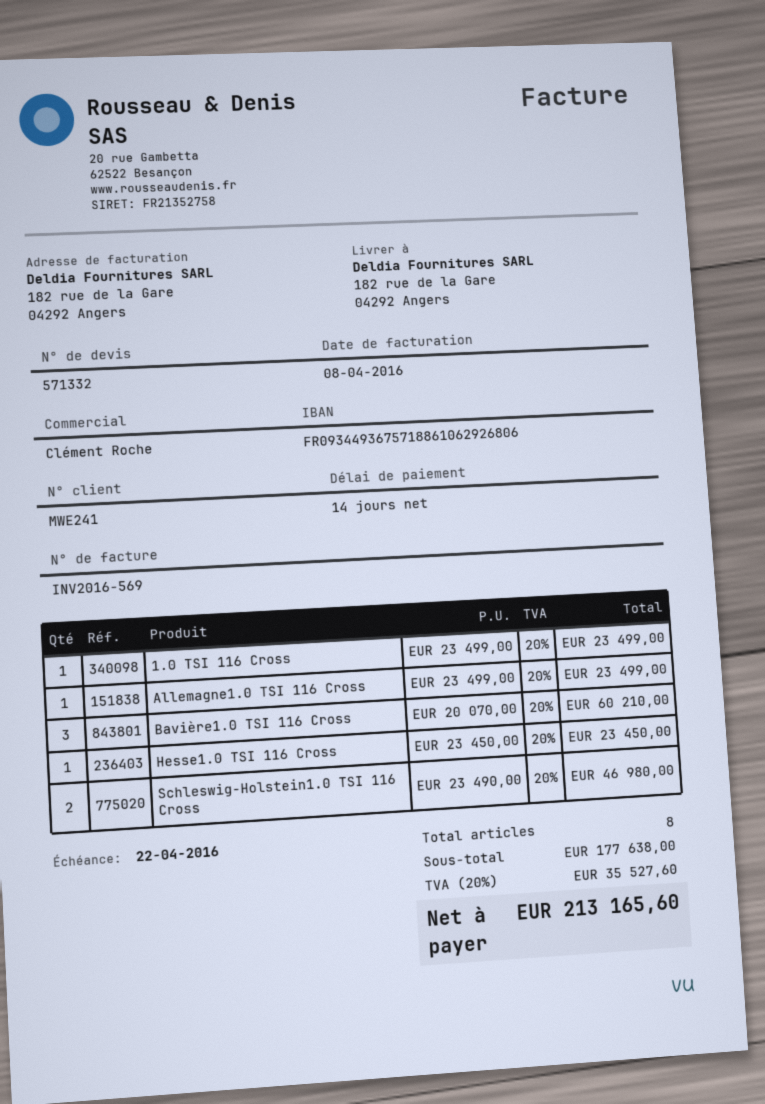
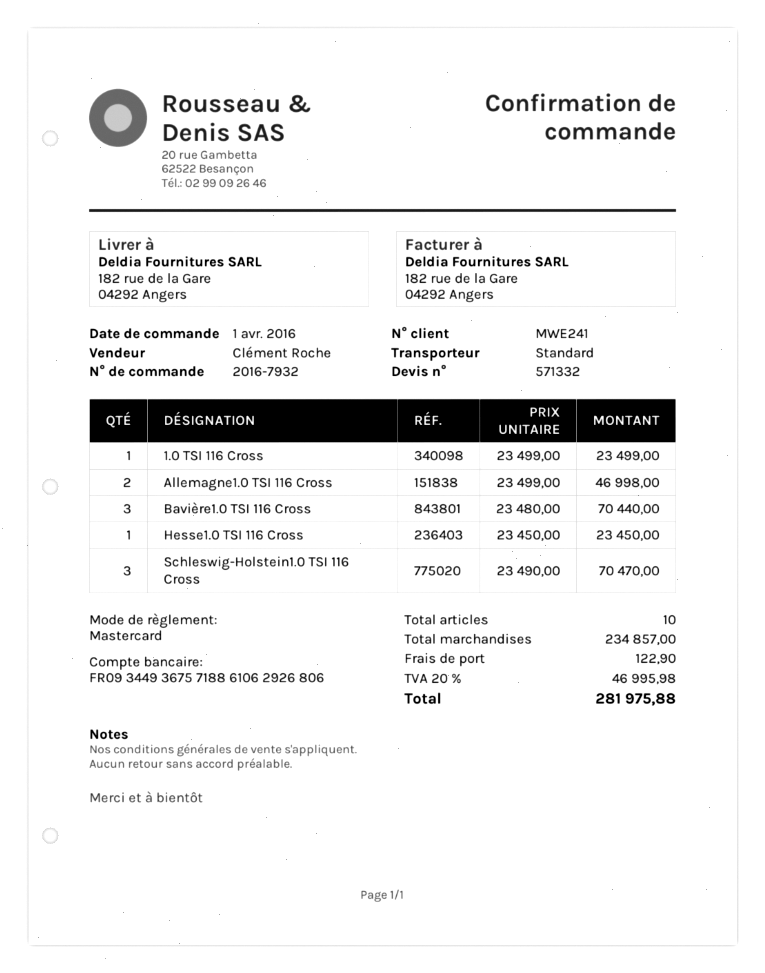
Allemagne1.0 TSI 116 Cross: 1 x 23499.00 = 23499.00 -> 2 x 23499.00 = 46998.00
Bavière1.0 TSI 116 Cross: 3 x 20070.00 = 60210.00 -> 3 x 23480.00 = 70440.00
Schleswig-Holstein1.0 TSI 116 Cross: 2 x 23490.00 = 46980.00 -> 3 x 23490.00 = 70470.00
total quantity: 8 -> 10
subtotal: 177638.00 -> 234857.00
shipping: none -> 122.90
tax: 20% = 35527.60 -> 20% = 46995.98
total: 213165.60 -> 281975.88

